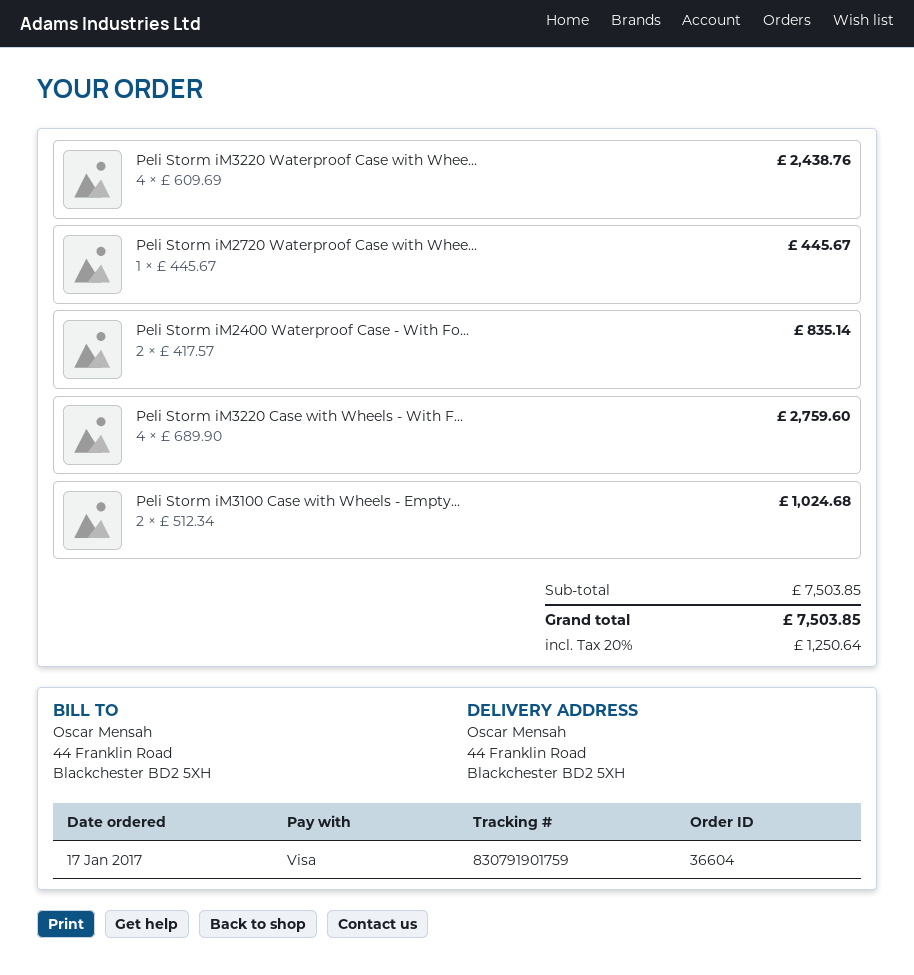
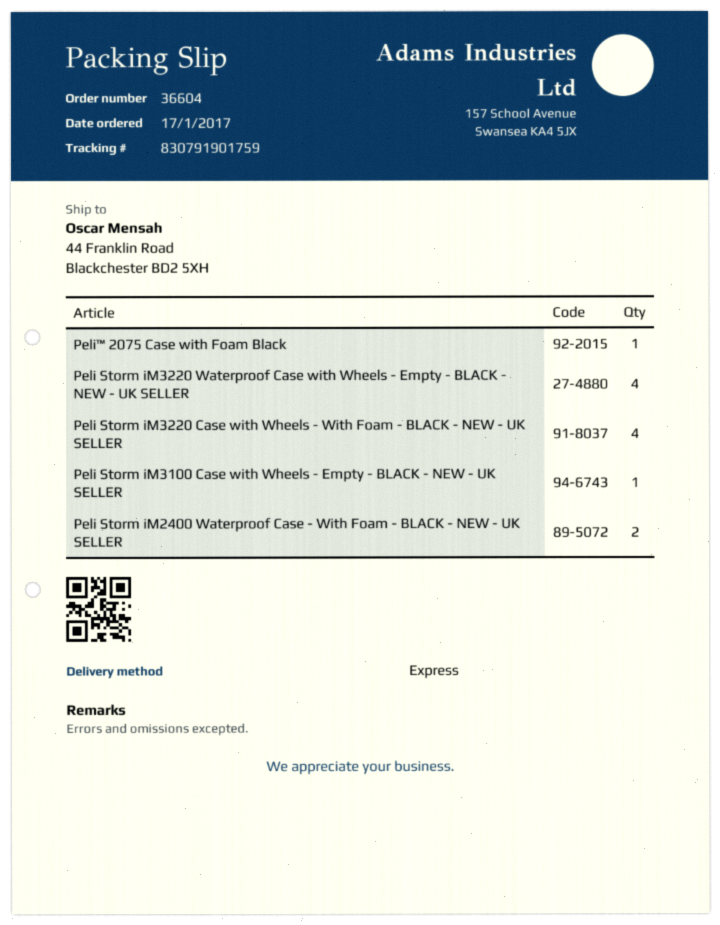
Peli Storm iM2720 Waterproof Case with Whee...: 1 -> none
Peli Storm iM3100 Case with Wheels - Empty...: 2 -> 1
Peli™ 2075 Case with Foam Black: none -> 1

